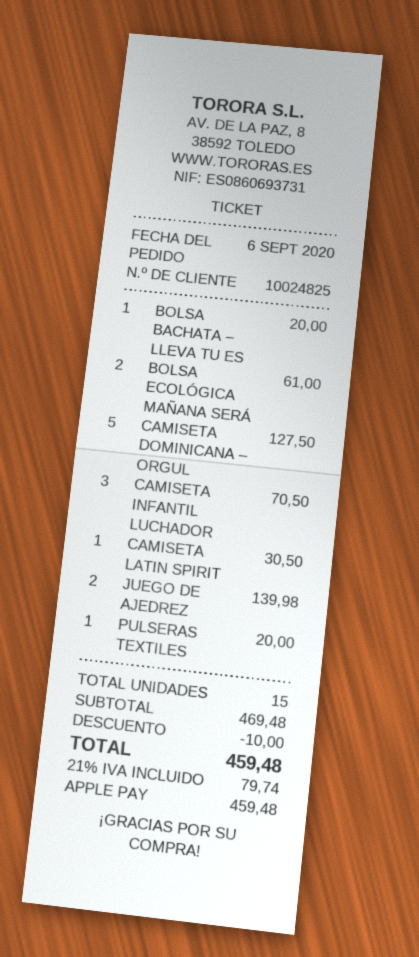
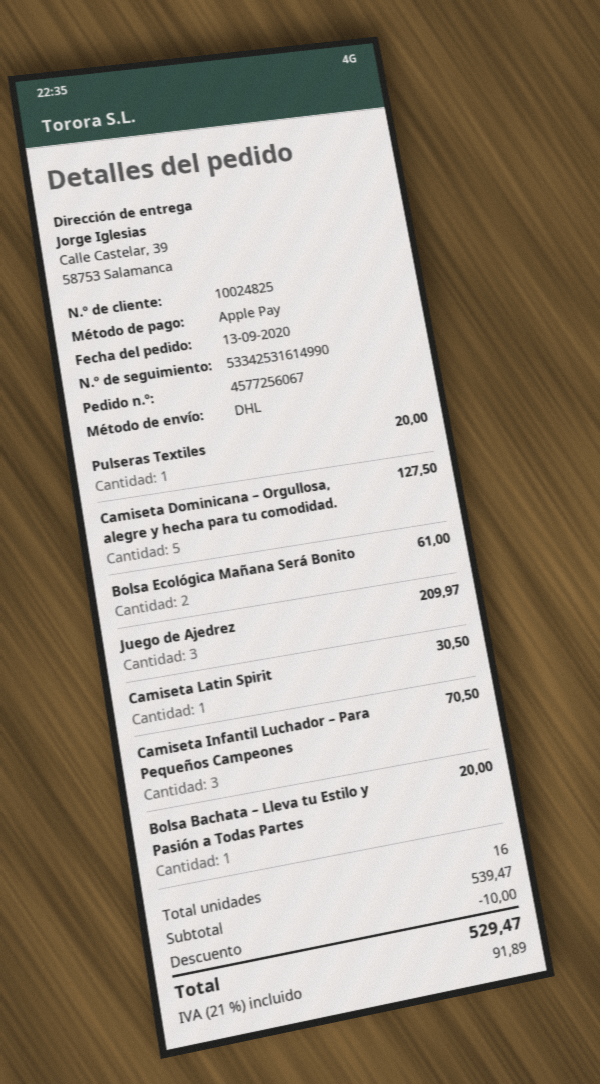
order date: 2020-09-06 -> 2020-09-13
JUEGO DE AJEDREZ: 2 for 139.98 -> 3 for 209.97
total quantity: 15 -> 16
subtotal: 469.48 -> 539.47
tax: 21% = 79.74 -> 21% = 91.89
total: 459.48 -> 529.47

